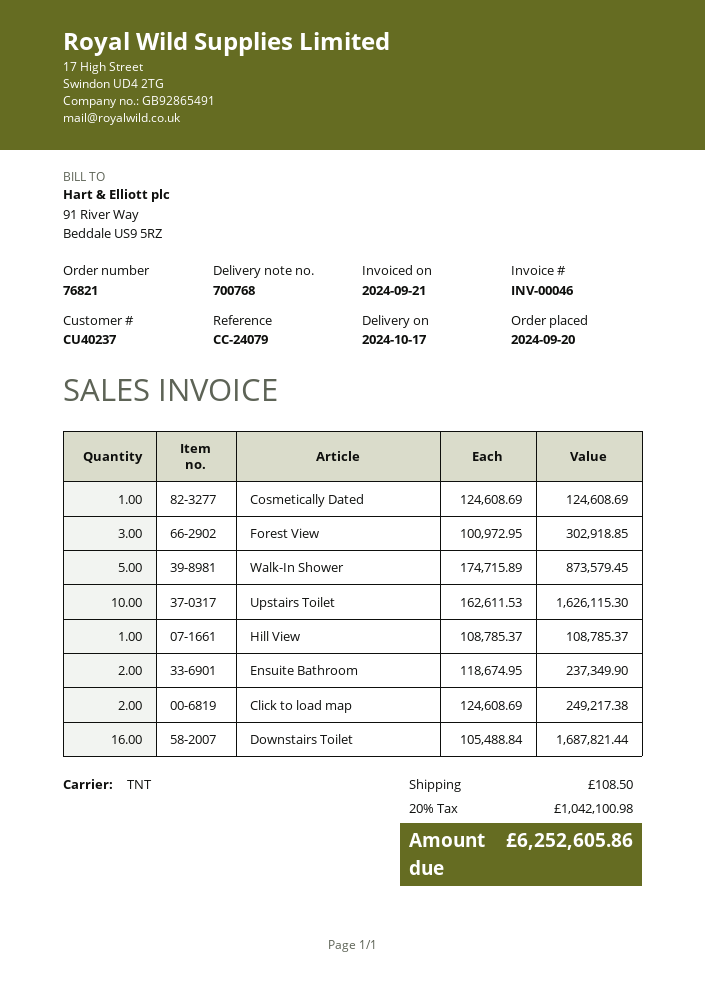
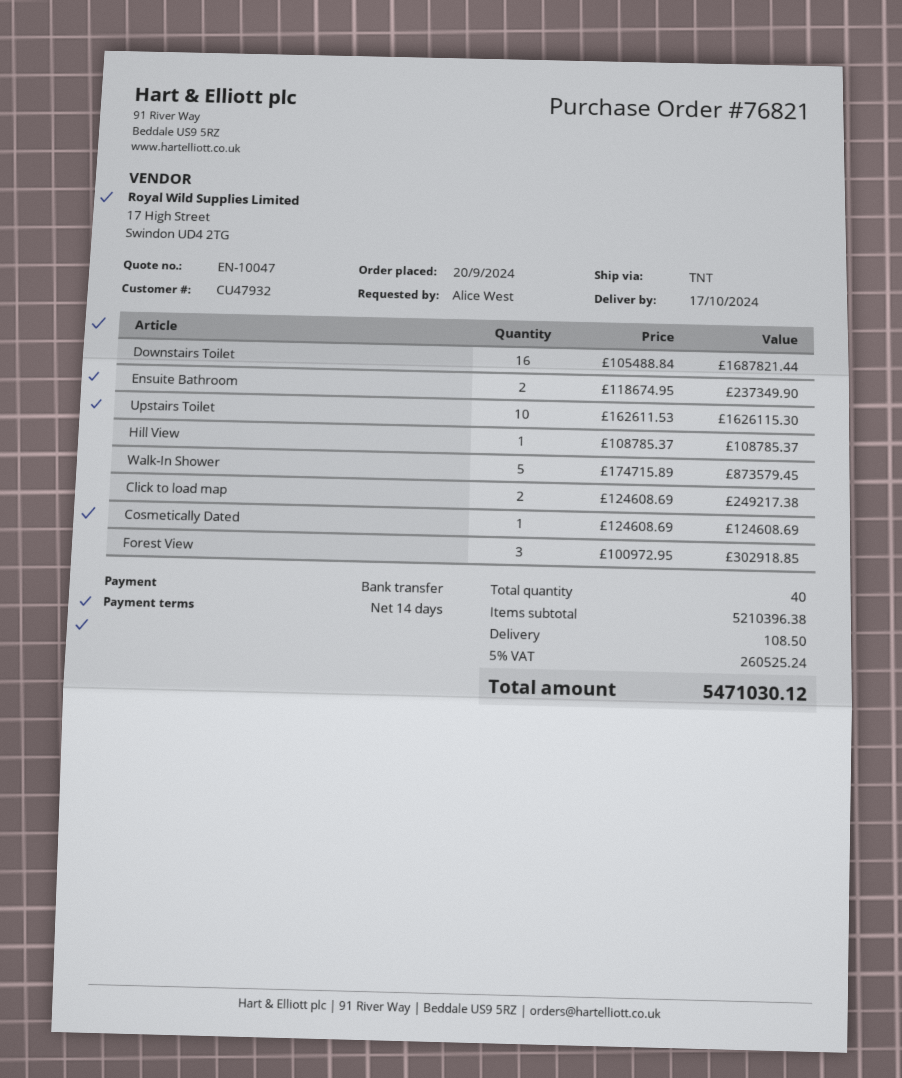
customer number: CU40237 -> CU47932
tax: 20% = 1042100.98 -> 5% = 260525.24
total: 6252605.86 -> 5471030.12

